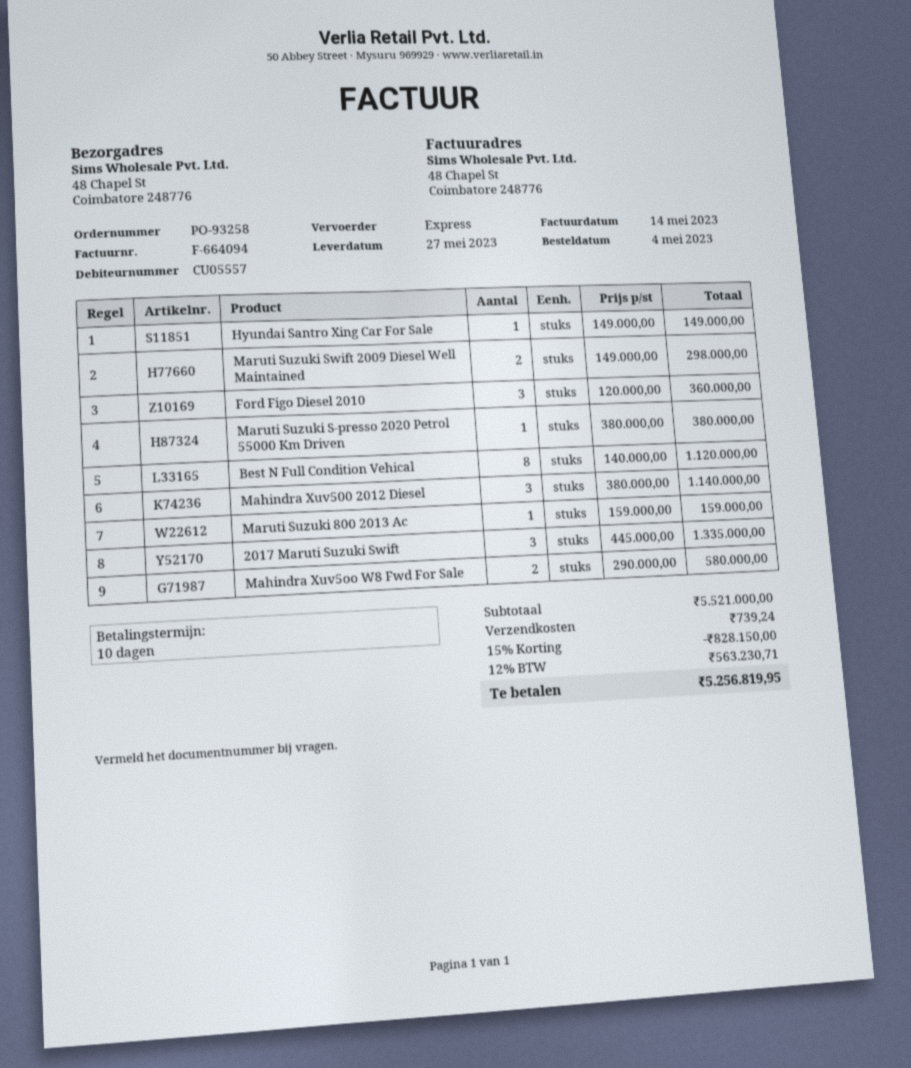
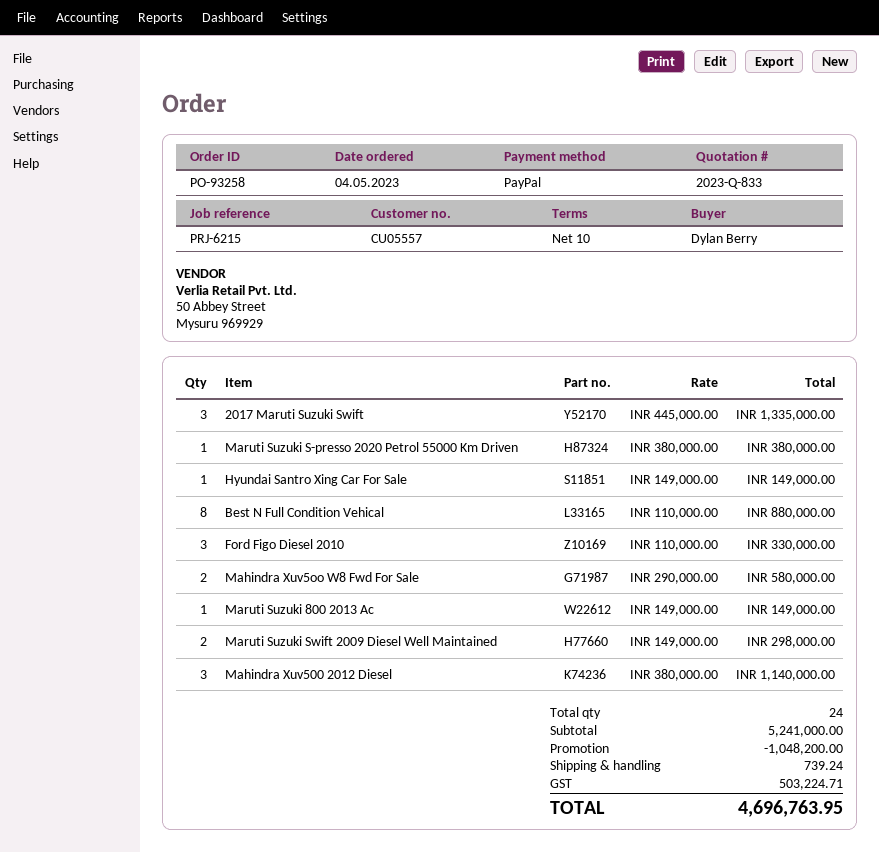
Ford Figo Diesel 2010: 3 x 120000.00 = 360000.00 -> 3 x 110000.00 = 330000.00
Best N Full Condition Vehical: 8 x 140000.00 = 1120000.00 -> 8 x 110000.00 = 880000.00
Maruti Suzuki 800 2013 Ac: 1 x 159000.00 = 159000.00 -> 1 x 149000.00 = 149000.00
subtotal: 5521000.00 -> 5241000.00
discount: 828150.00 -> 1048200.00
tax: 563230.71 -> 503224.71
total: 5256819.95 -> 4696763.95

